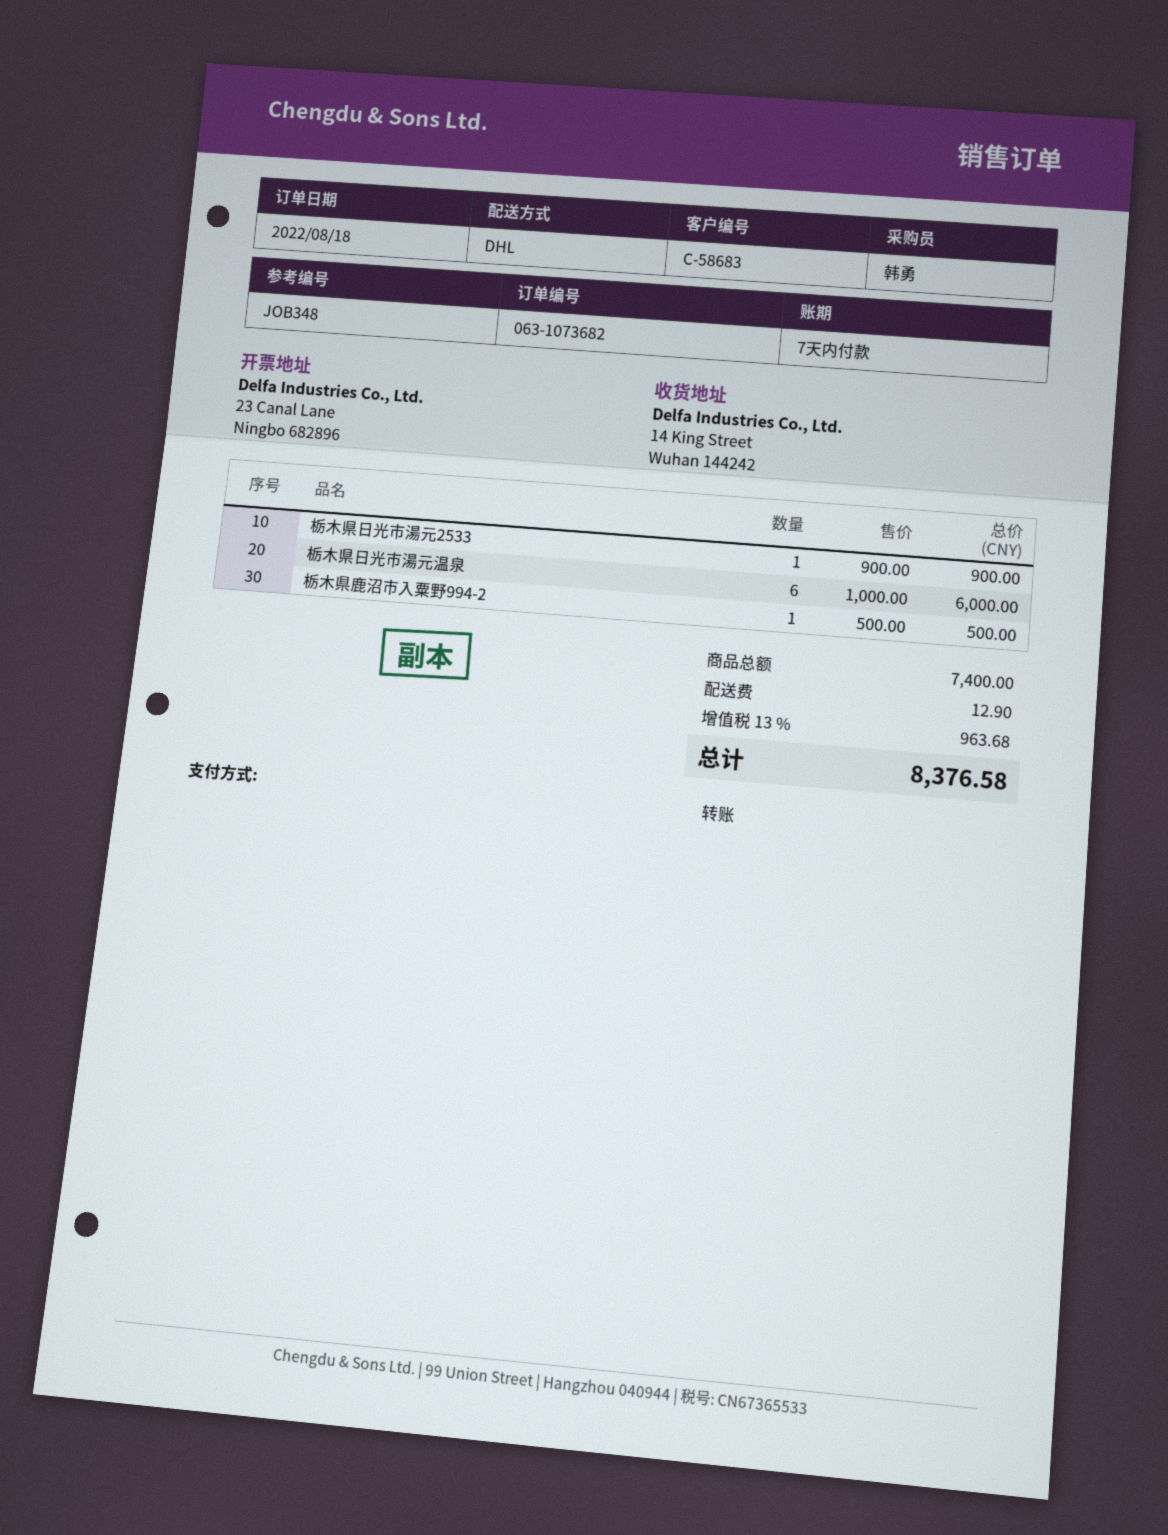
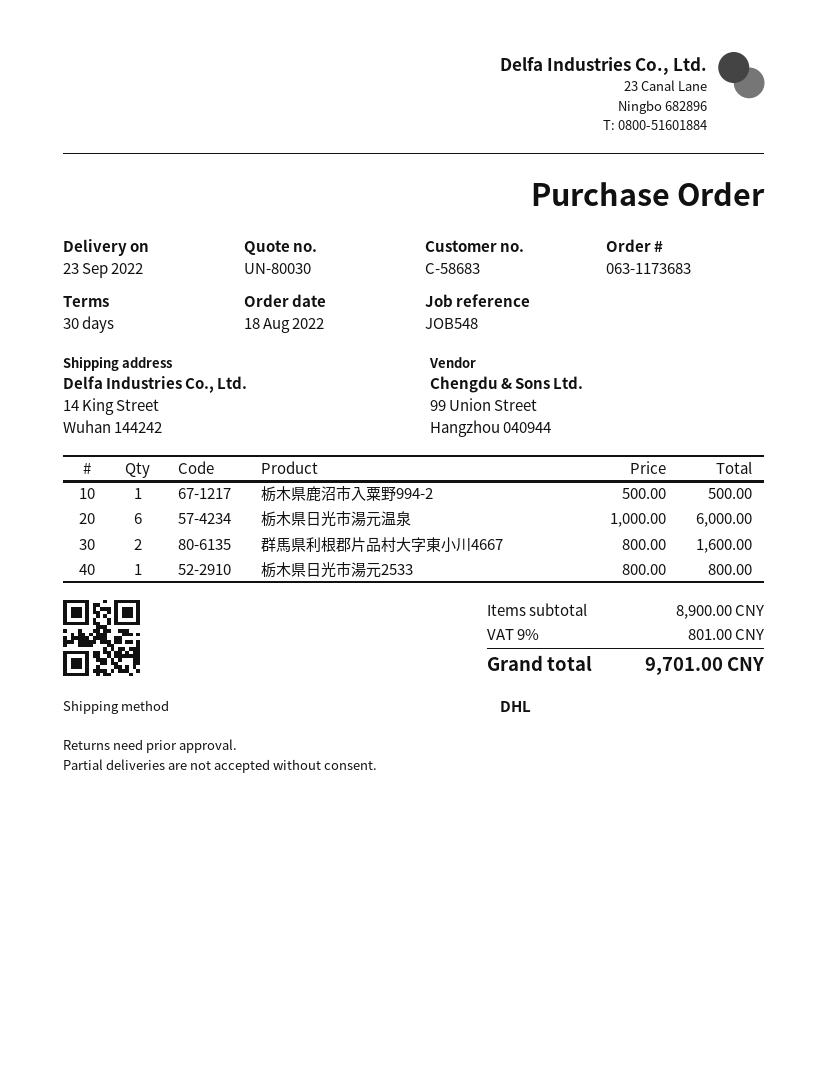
order number: 063-1073682 -> 063-1173683
payment terms: 7 days -> 30 days
reference: JOB348 -> JOB548
栃木県日光市湯元2533: 1 x 900.00 = 900.00 -> 1 x 800.00 = 800.00
群馬県利根郡片品村大字東小川4667: none -> 2 x 800.00 = 1600.00
subtotal: 7400.00 -> 8900.00
shipping: 12.90 -> none
tax: 13% = 963.68 -> 9% = 801.00
total: 8376.58 -> 9701.00

